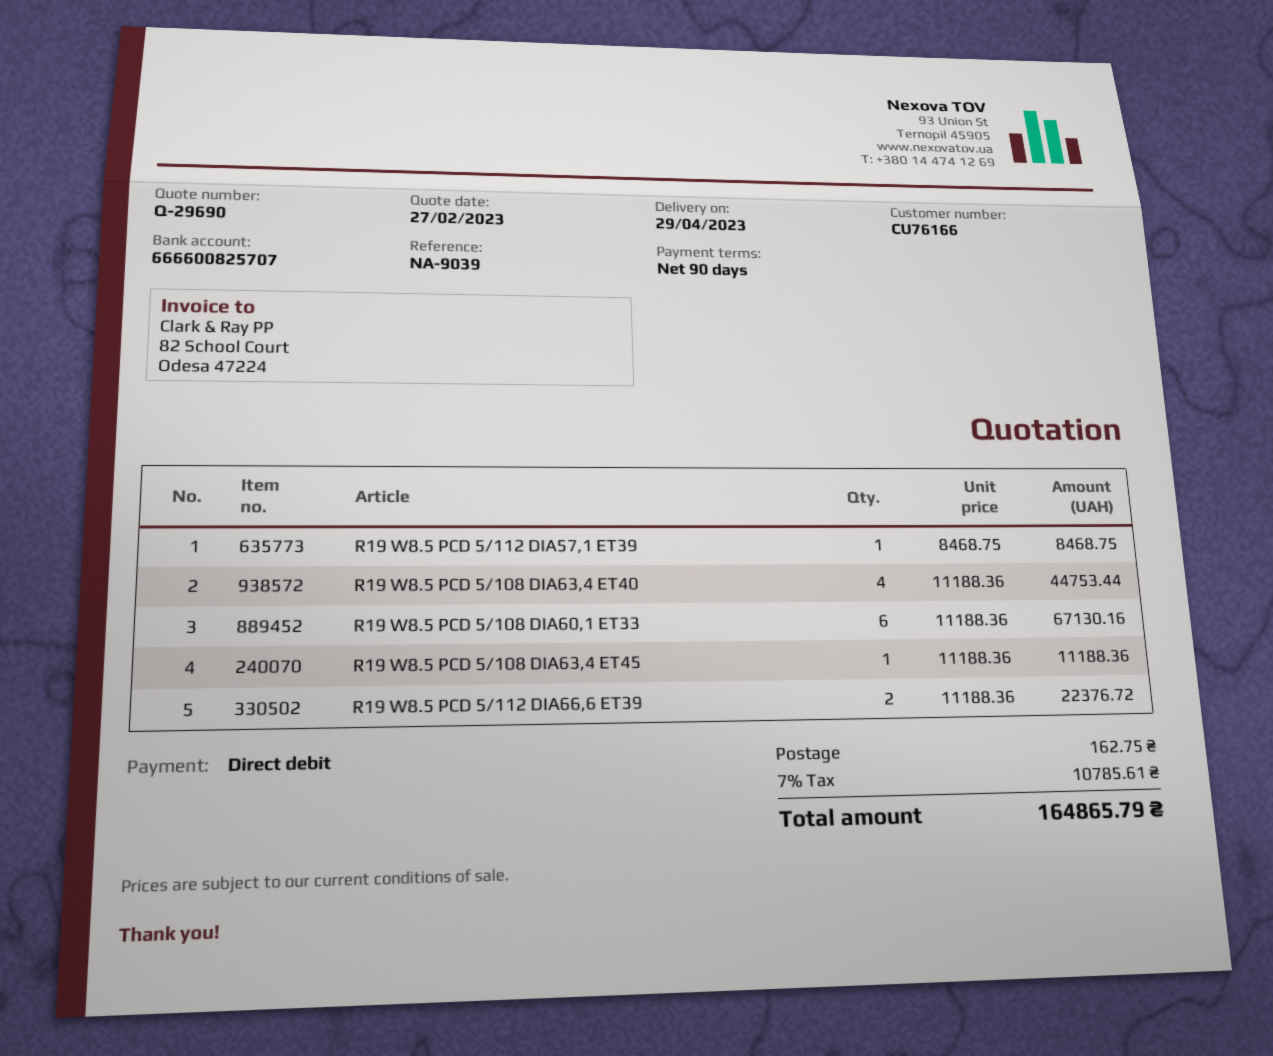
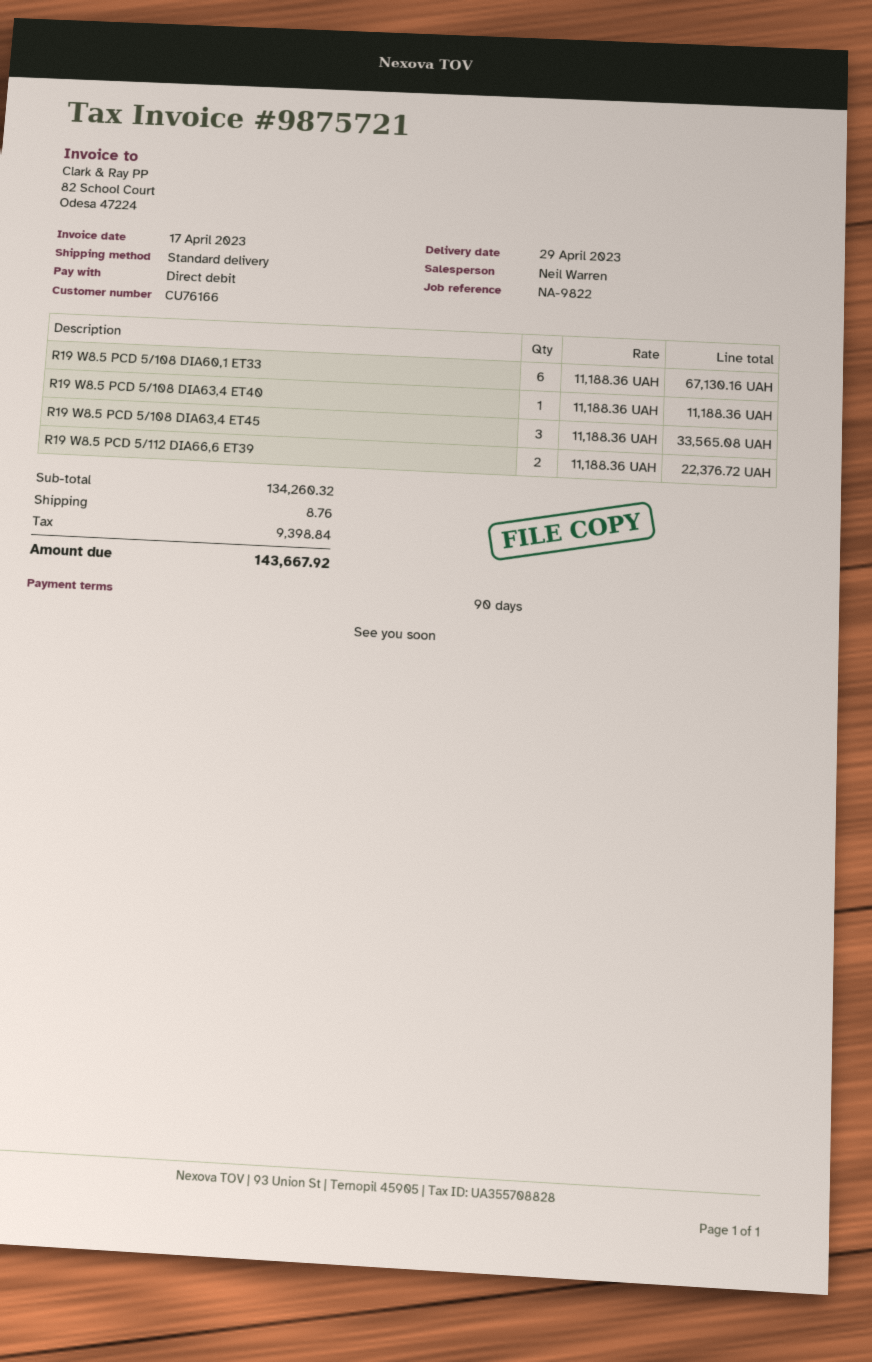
reference: NA-9039 -> NA-9822
R19 W8.5 PCD 5/112 DIA57,1 ET39: 1 x 8468.75 = 8468.75 -> none
R19 W8.5 PCD 5/108 DIA63,4 ET40: 4 x 11188.36 = 44753.44 -> 1 x 11188.36 = 11188.36
R19 W8.5 PCD 5/108 DIA63,4 ET45: 1 x 11188.36 = 11188.36 -> 3 x 11188.36 = 33565.08
shipping: 162.75 -> 8.76
tax: 10785.61 -> 9398.84
total: 164865.79 -> 143667.92

